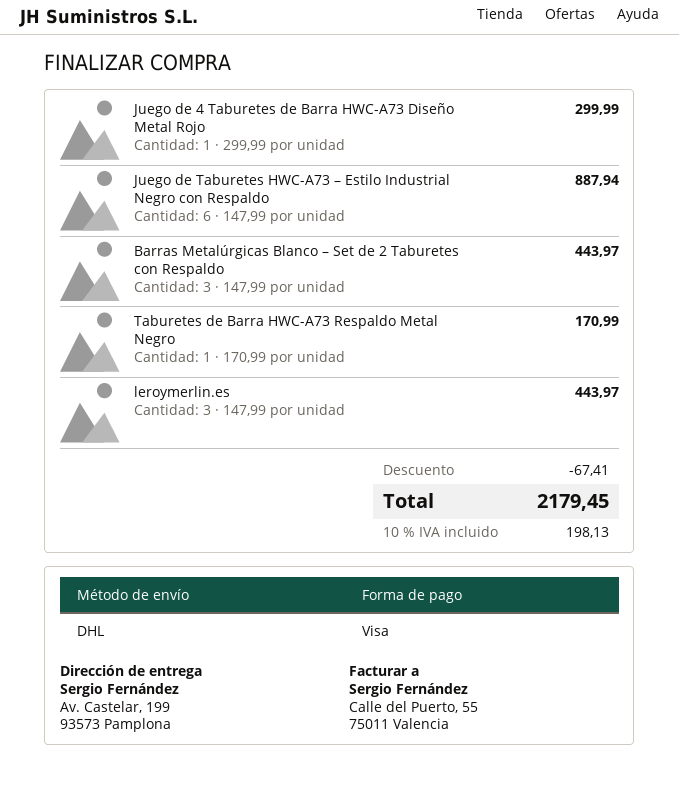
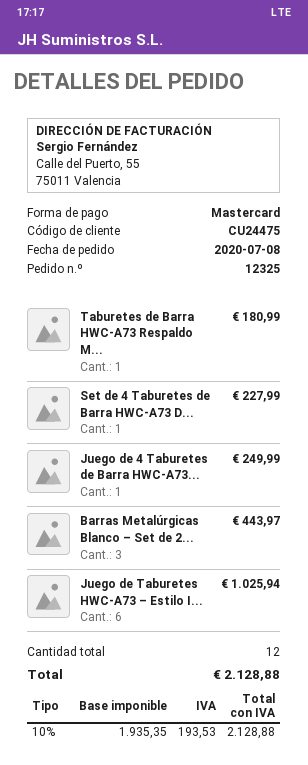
payment method: Visa -> Mastercard
Juego de 4 Taburetes de Barra HWC-A73 Diseño Metal Rojo: 1 for 299.99 -> 1 for 249.99
Juego de Taburetes HWC-A73 – Estilo Industrial Negro con Respaldo: 6 for 887.94 -> 6 for 1025.94
Taburetes de Barra HWC-A73 Respaldo Metal Negro: 1 for 170.99 -> 1 for 180.99
leroymerlin.es: 3 for 443.97 -> none
Set de 4 Taburetes de Barra HWC-A73 D...: none -> 1 for 227.99
discount: 67.41 -> none
tax: 10% = 198.13 -> 10% = 193.53
total: 2179.45 -> 2128.88

